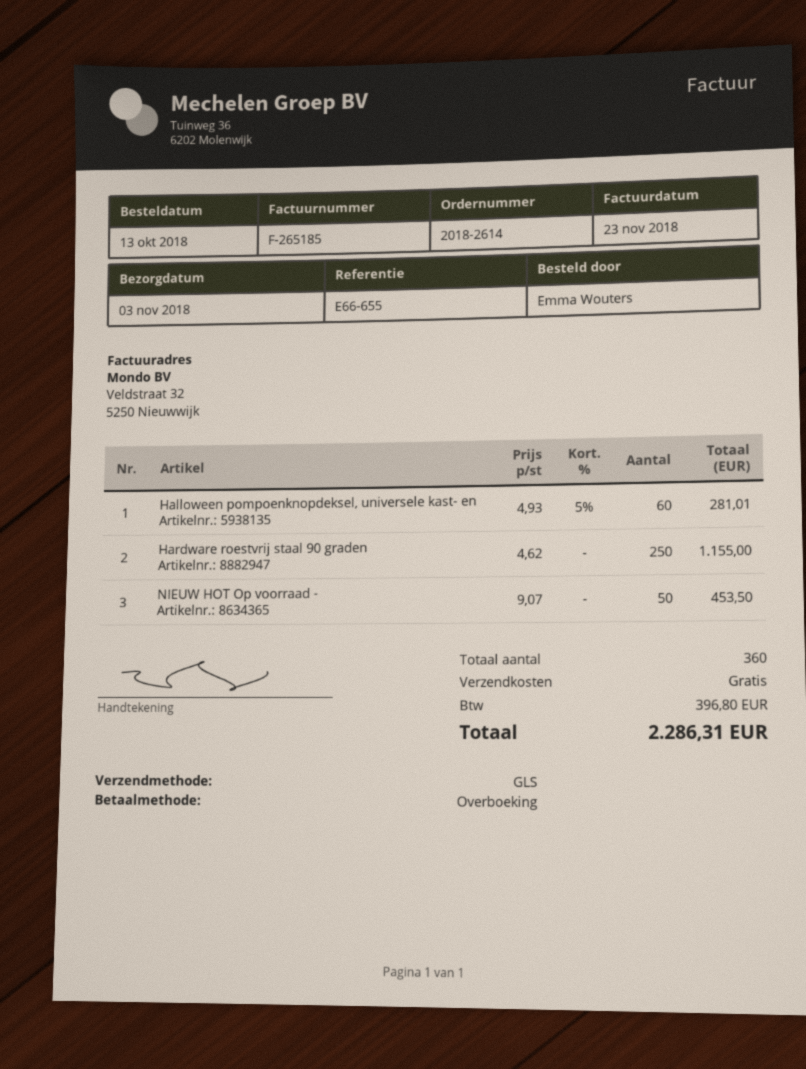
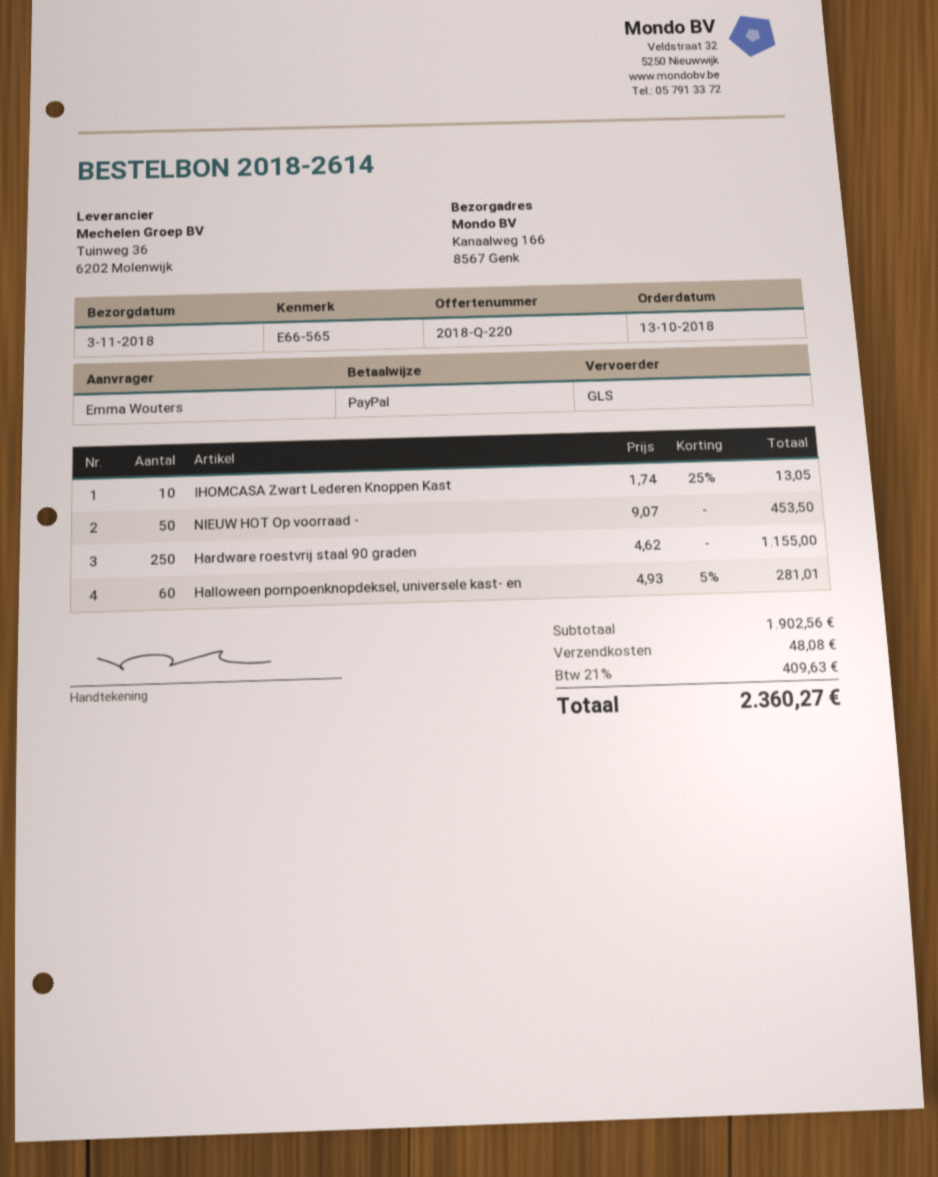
reference: E66-655 -> E66-565
payment method: bank transfer -> PayPal
IHOMCASA Zwart Lederen Knoppen Kast: none -> 10 x 1.74 - 25% = 13.05
shipping: 0.00 -> 48.08
tax: 396.80 -> 409.63
total: 2286.31 -> 2360.27

